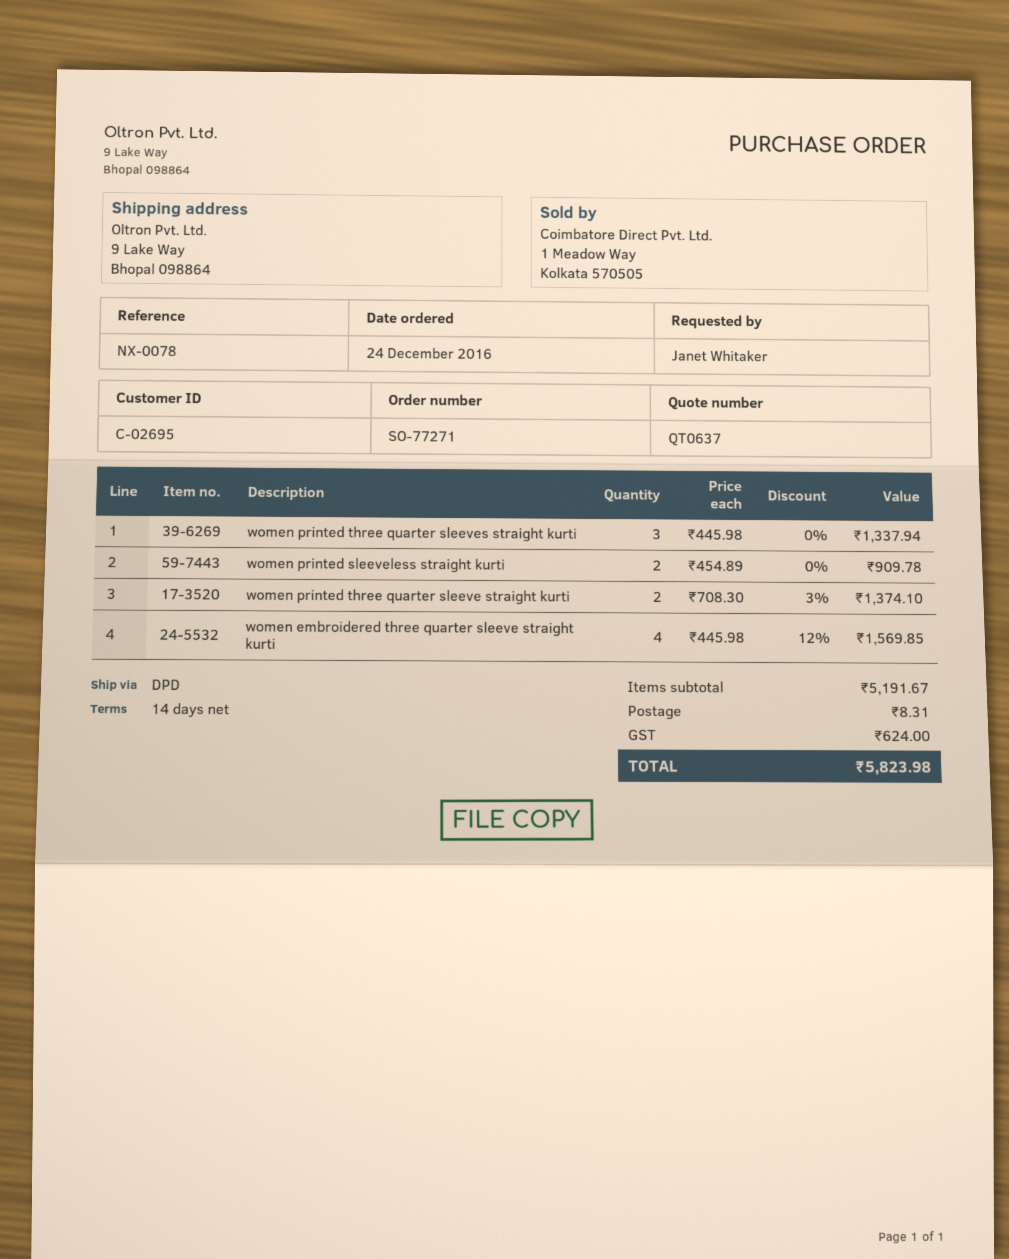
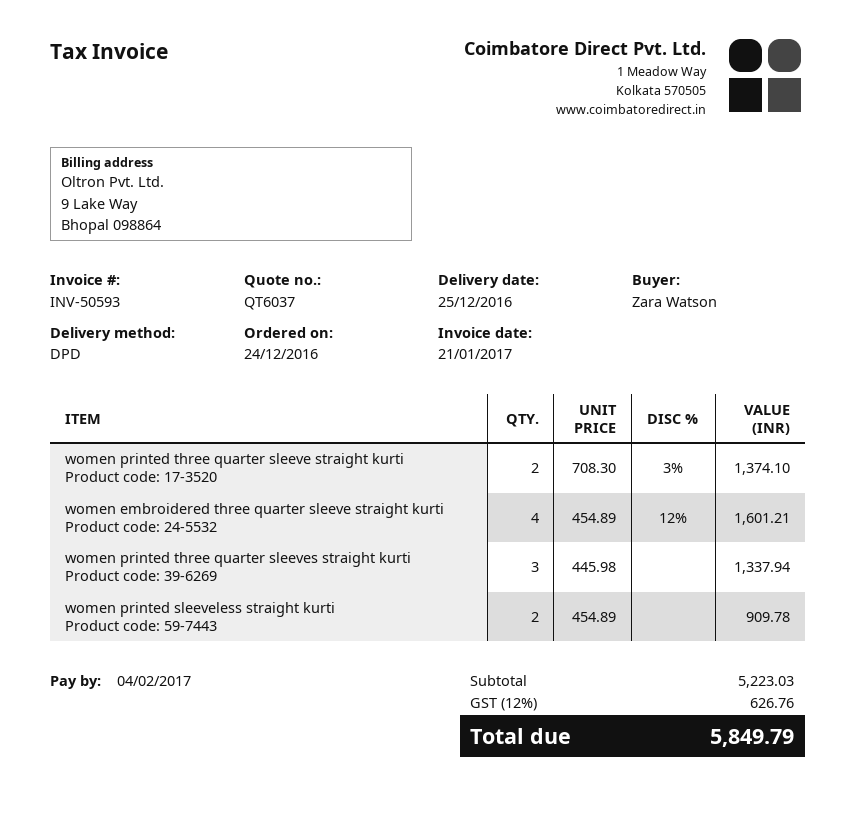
quote number: QT0637 -> QT6037
ordered by: Janet Whitaker -> Zara Watson
women embroidered three quarter sleeve straight kurti: 4 x 445.98 - 12% = 1569.85 -> 4 x 454.89 - 12% = 1601.21
subtotal: 5191.67 -> 5223.03
shipping: 8.31 -> none
tax: 624.00 -> 626.76
total: 5823.98 -> 5849.79

